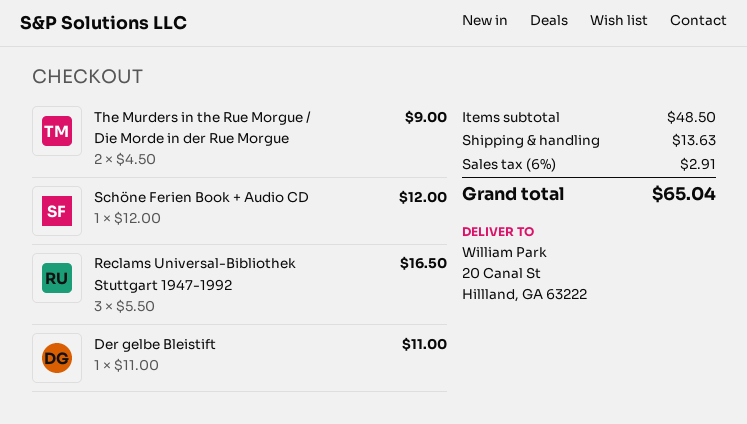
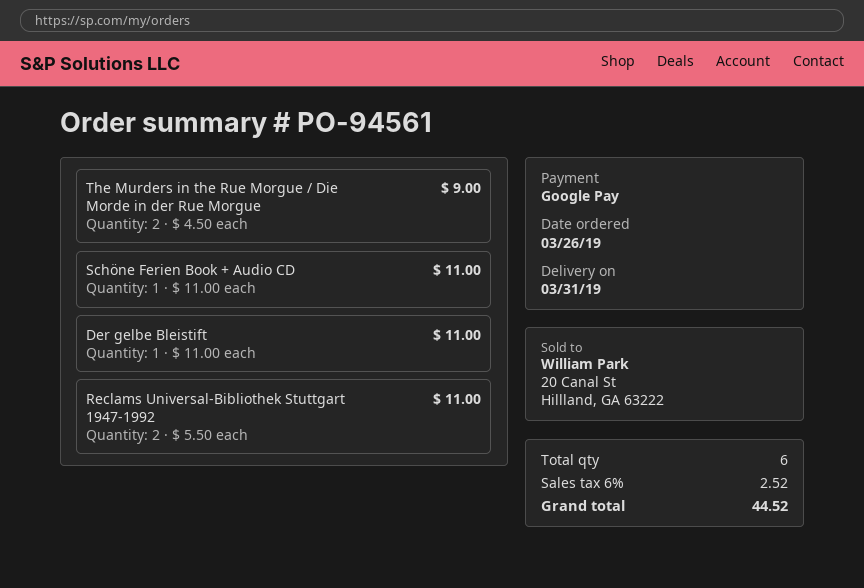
Schöne Ferien Book + Audio CD: 1 x 12.00 = 12.00 -> 1 x 11.00 = 11.00
Reclams Universal-Bibliothek Stuttgart 1947-1992: 3 x 5.50 = 16.50 -> 2 x 5.50 = 11.00
shipping: 13.63 -> none
tax: 6% = 2.91 -> 6% = 2.52
total: 65.04 -> 44.52

